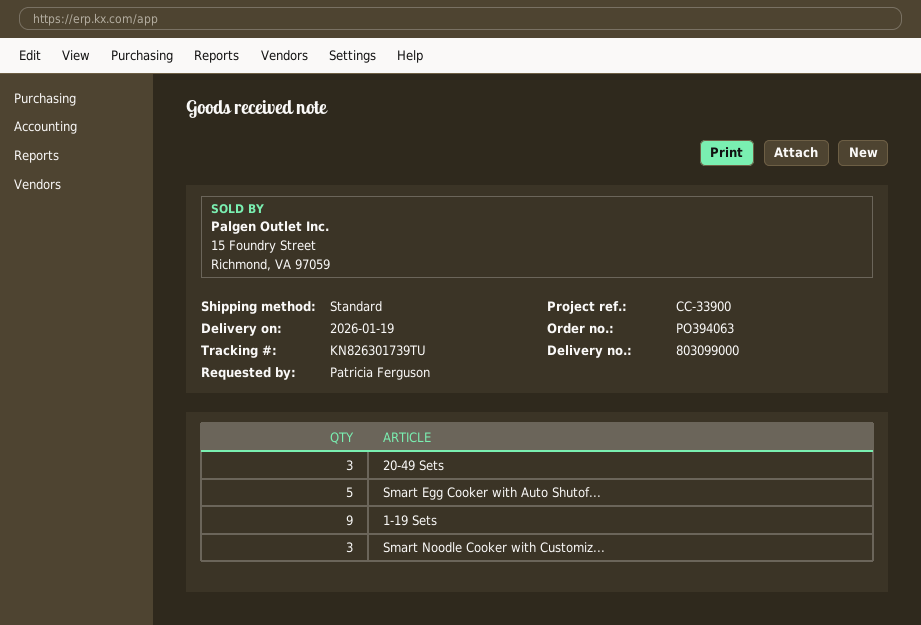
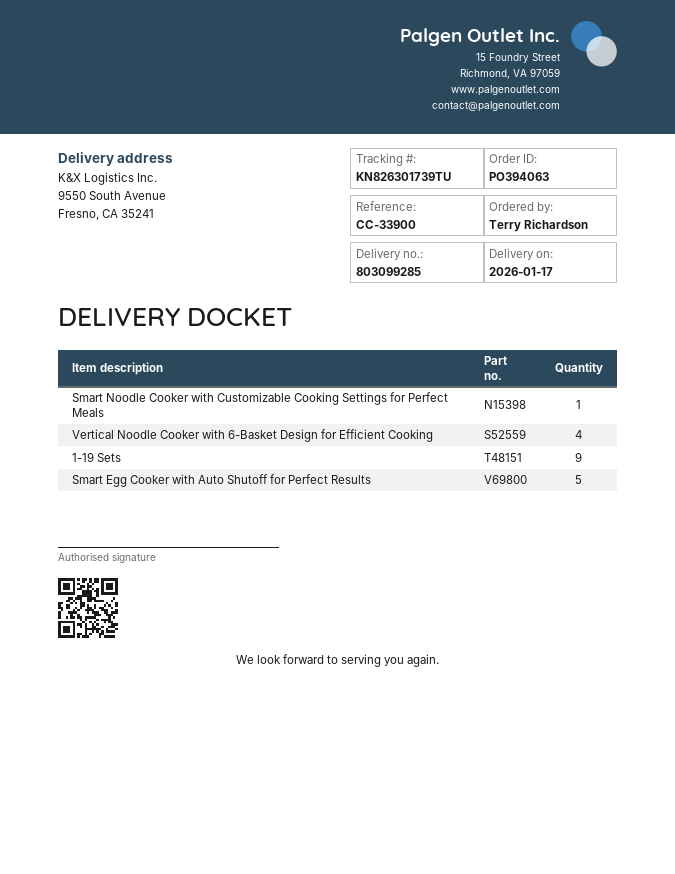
delivery note number: 803099000 -> 803099285
delivery date: 2026-01-19 -> 2026-01-17
ordered by: Patricia Ferguson -> Terry Richardson
20-49 Sets: 3 -> none
Smart Noodle Cooker with Customiz...: 3 -> 1
Vertical Noodle Cooker with 6-Basket Design for Efficient Cooking: none -> 4

